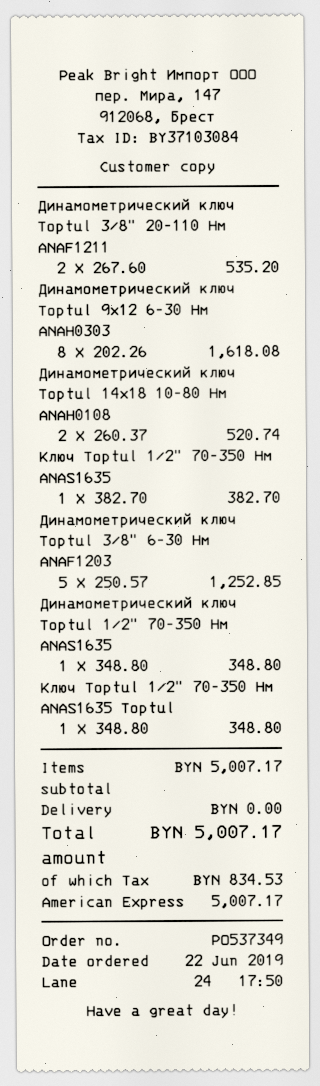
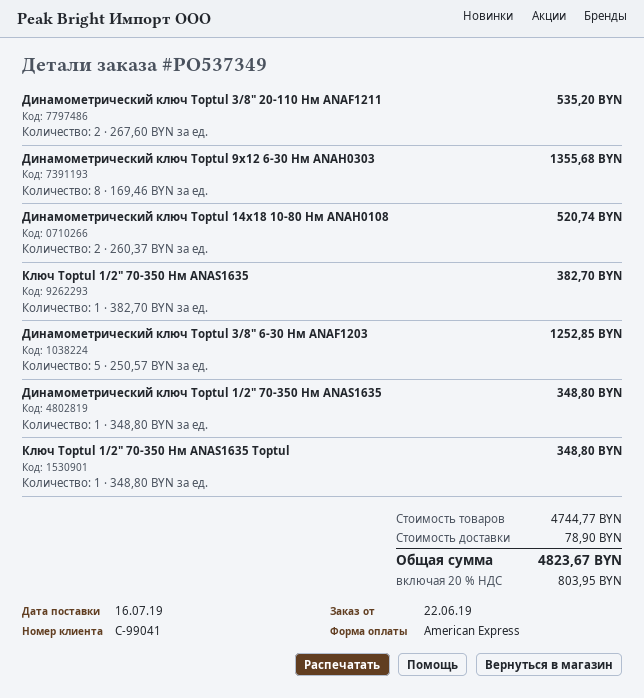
Динамометрический ключ Toptul 9x12 6-30 Нм ANAH0303: 8 x 202.26 = 1618.08 -> 8 x 169.46 = 1355.68
subtotal: 5007.17 -> 4744.77
shipping: 0.00 -> 78.90
tax: 834.53 -> 803.95
total: 5007.17 -> 4823.67

